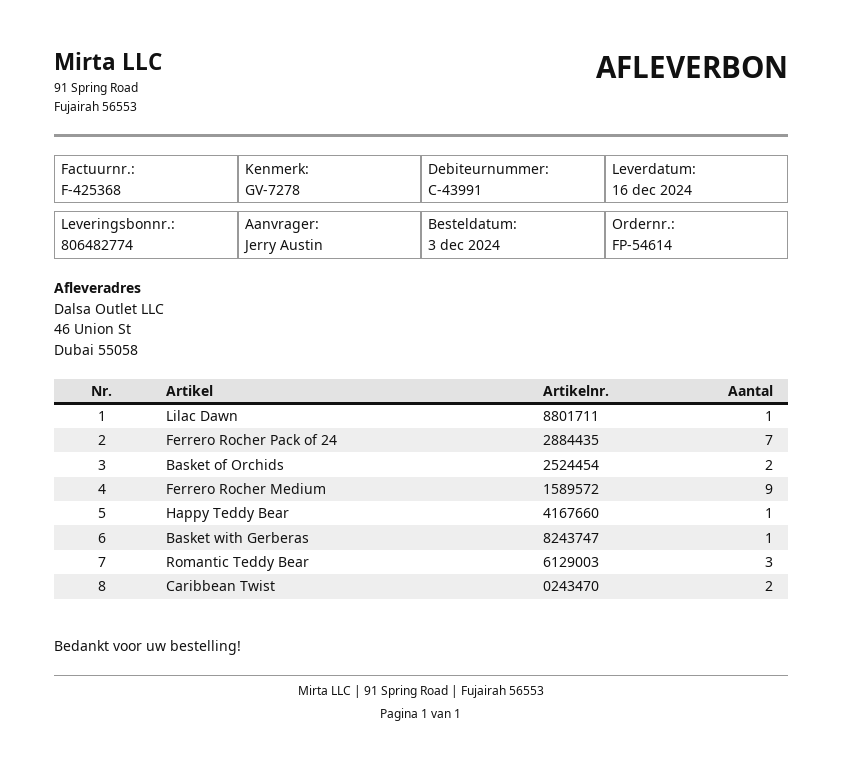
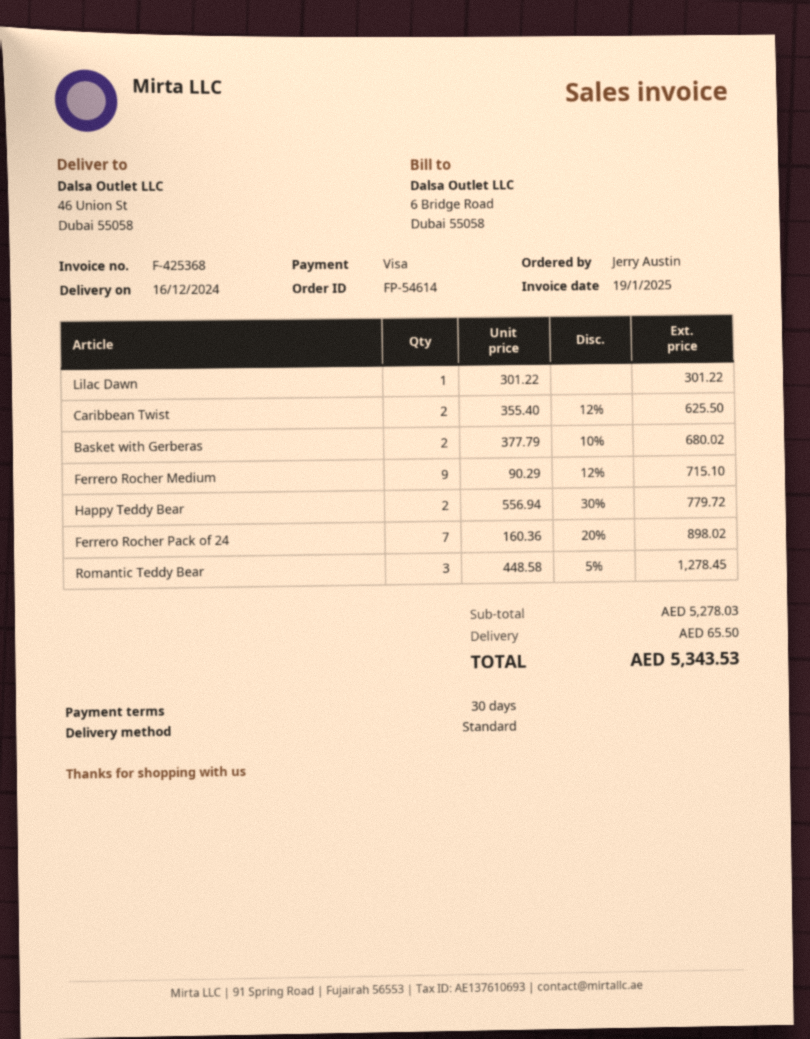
Basket of Orсhids: 2 -> none
Happy Teddy Bear: 1 -> 2
Basket with Gerberas: 1 -> 2

